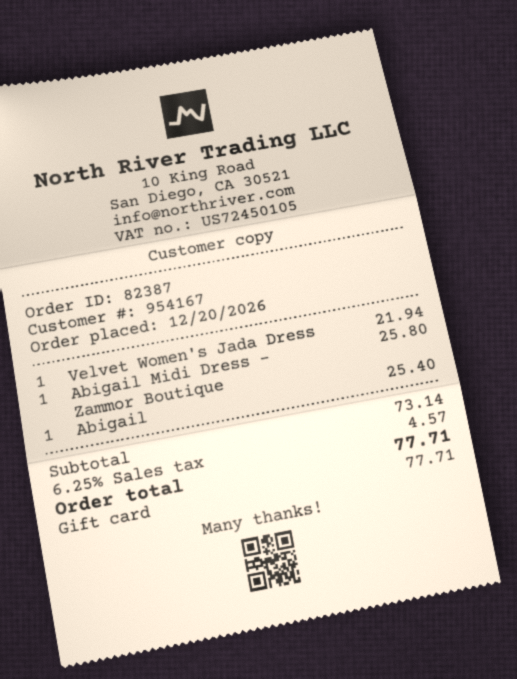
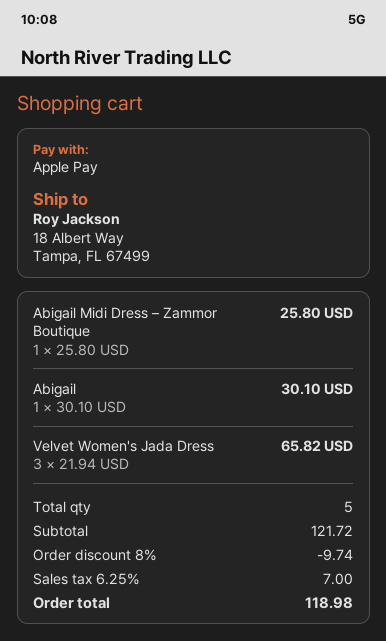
payment method: gift card -> Apple Pay
Velvet Women's Jada Dress: 1 for 21.94 -> 3 for 65.82
Abigail: 1 for 25.40 -> 1 for 30.10
subtotal: 73.14 -> 121.72
discount: none -> 8% = 9.74
tax: 6.25% = 4.57 -> 6.25% = 7.00
total: 77.71 -> 118.98

